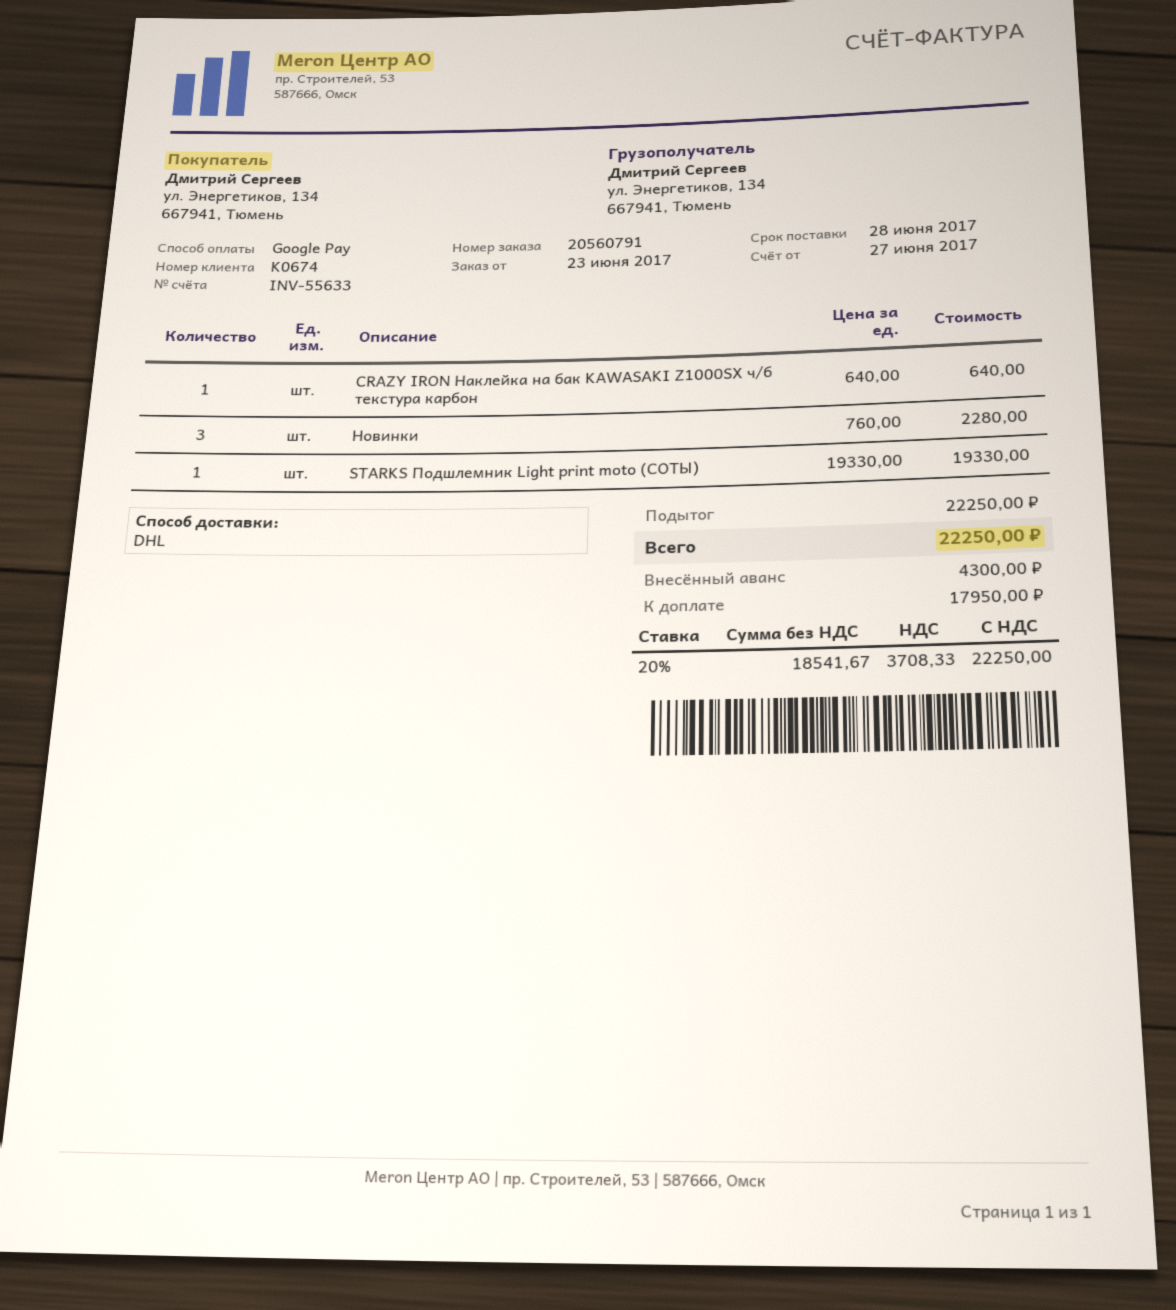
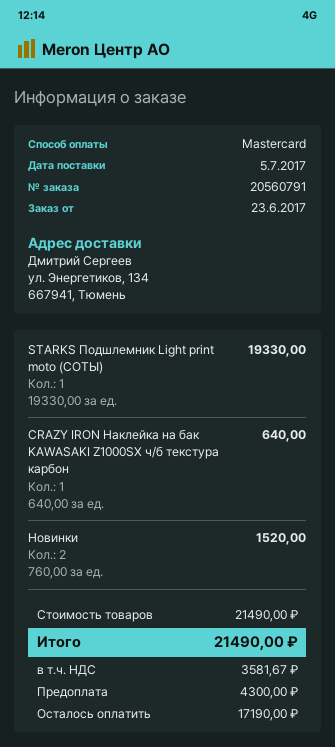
delivery date: 2017-06-28 -> 2017-07-05
payment method: Google Pay -> Mastercard
Новинки: 3 x 760.00 = 2280.00 -> 2 x 760.00 = 1520.00
subtotal: 22250.00 -> 21490.00
tax: 3708.33 -> 3581.67
total: 22250.00 -> 21490.00
balance: 17950.00 -> 17190.00

